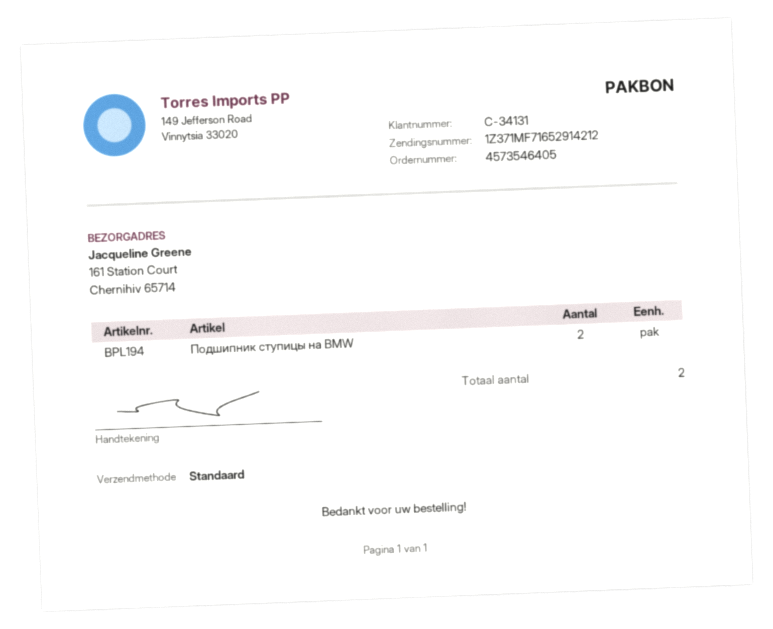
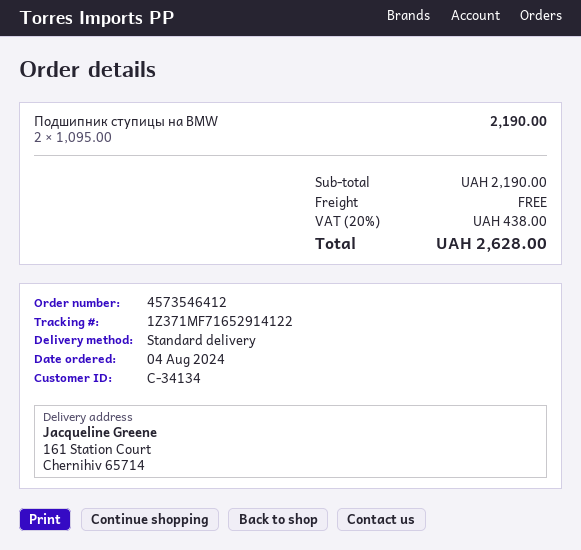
order number: 4573546405 -> 4573546412
customer number: C-34131 -> C-34134
tracking number: 1Z371MF71652914212 -> 1Z371MF71652914122

